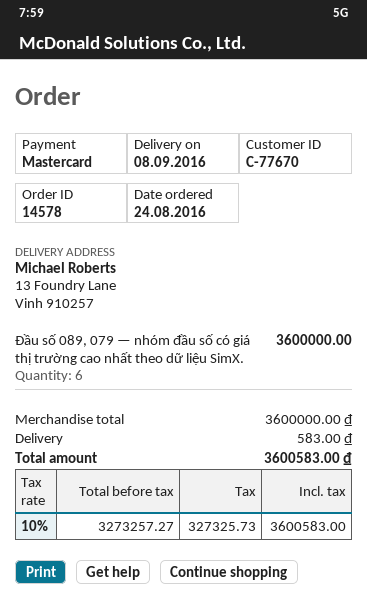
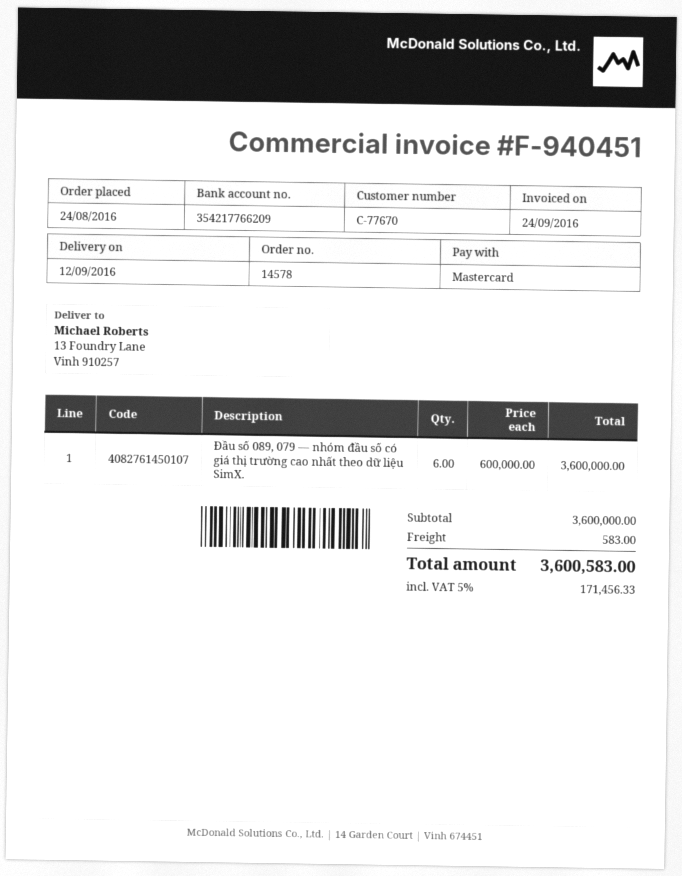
delivery date: 2016-09-08 -> 2016-09-12
tax: 10% = 327325.73 -> 5% = 171456.33

